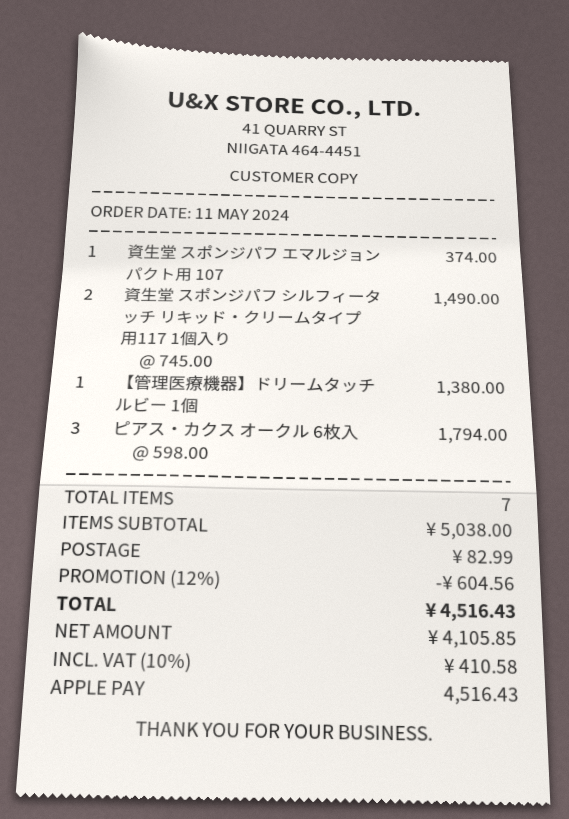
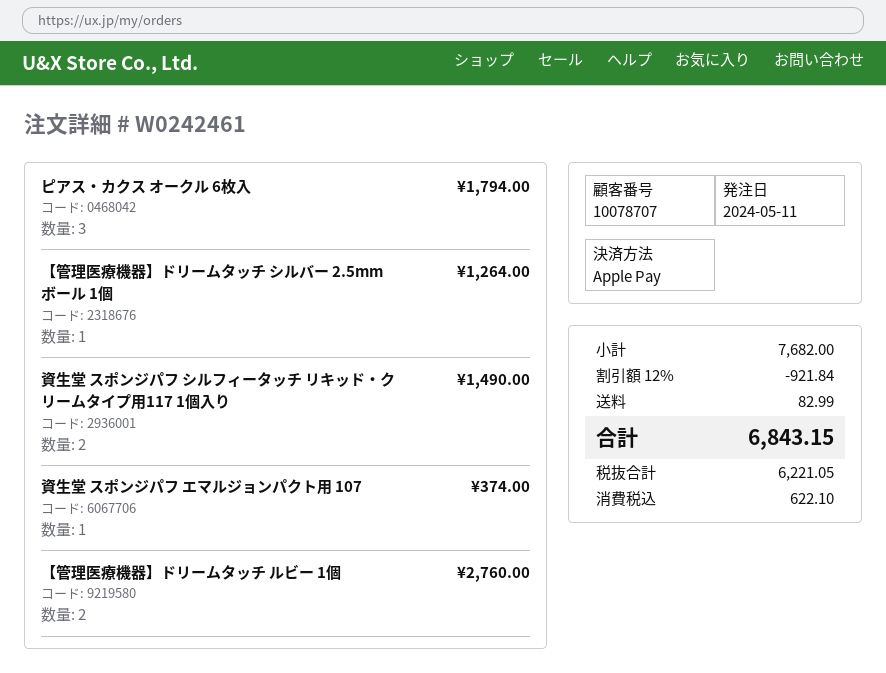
【管理医療機器】ドリームタッチ ルビー 1個: 1 for 1380.00 -> 2 for 2760.00
【管理医療機器】ドリームタッチ シルバー 2.5mmボール 1個: none -> 1 for 1264.00
subtotal: 5038.00 -> 7682.00
discount: 12% = 604.56 -> 12% = 921.84
net: 4105.85 -> 6221.05
tax: 410.58 -> 622.10
total: 4516.43 -> 6843.15

